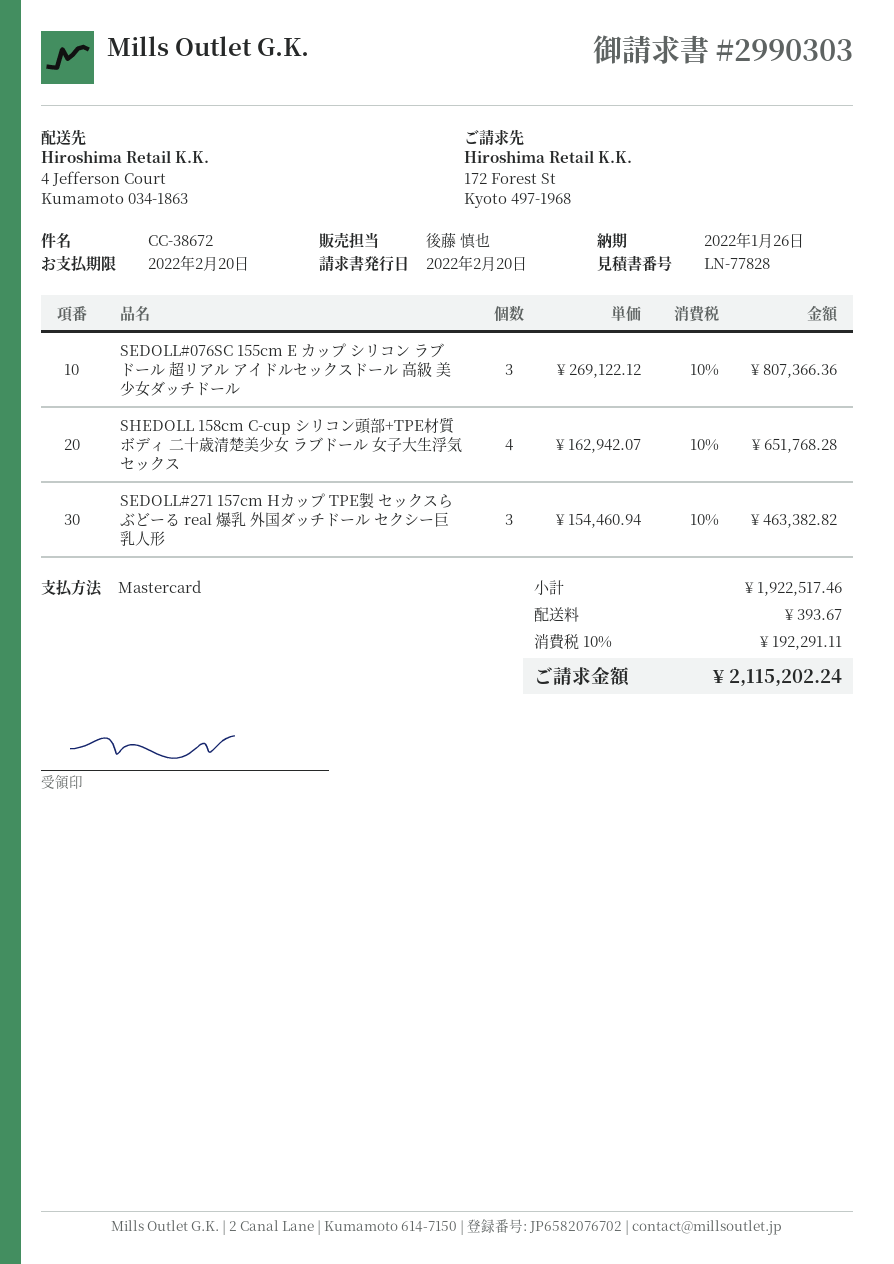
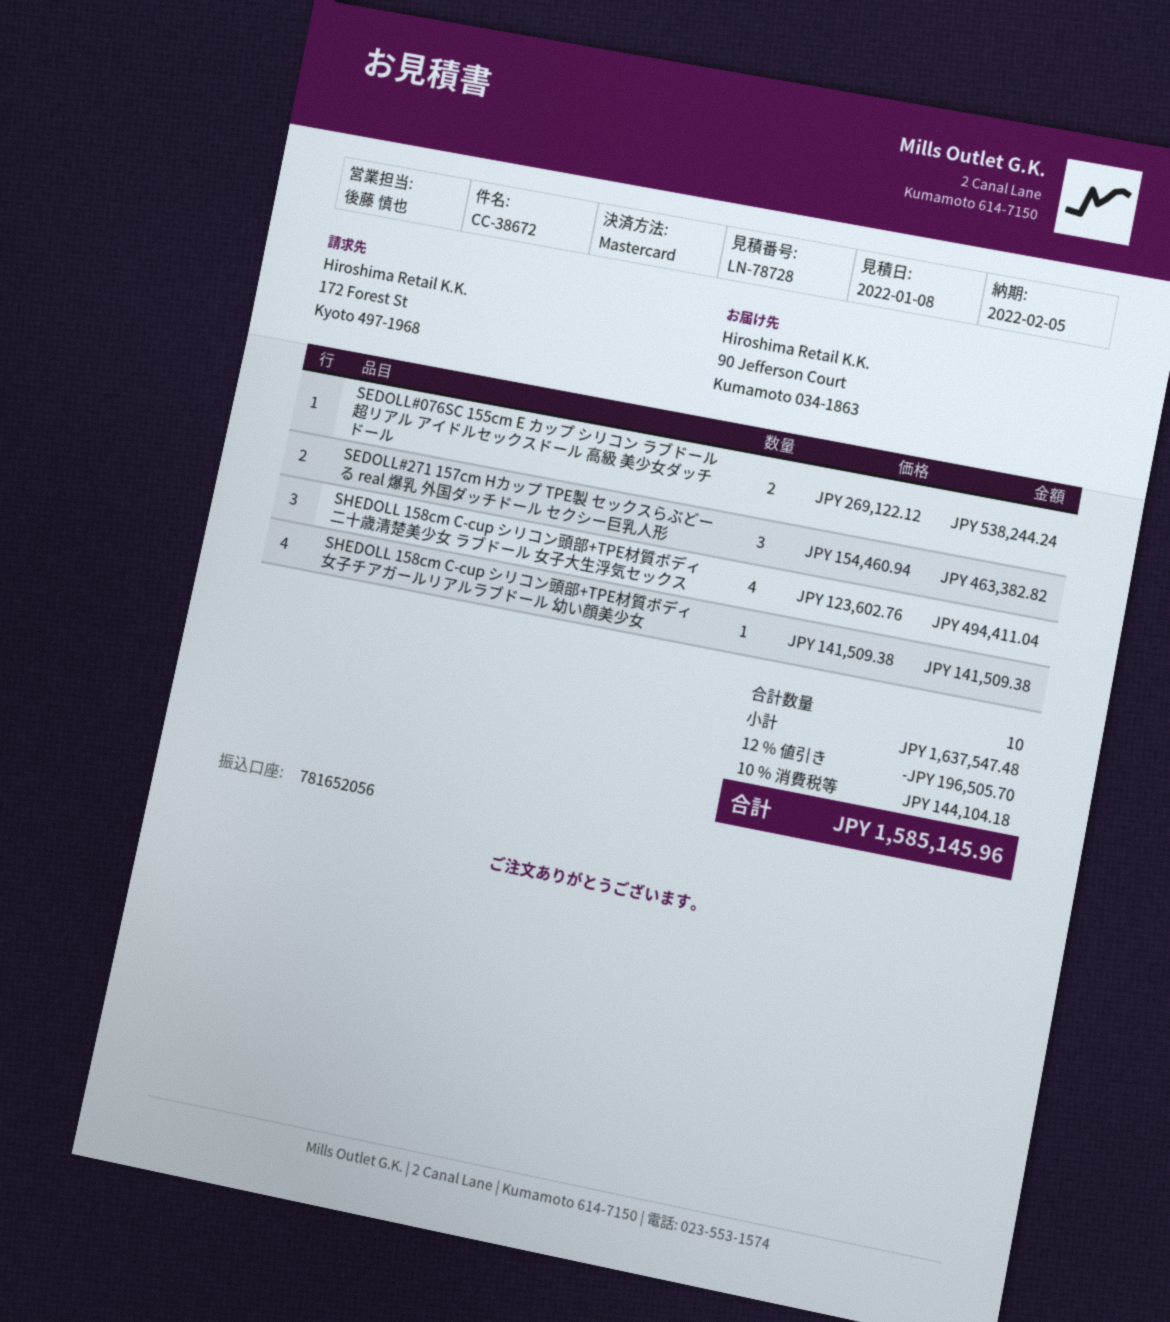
quote number: LN-77828 -> LN-78728
delivery date: 2022-01-26 -> 2022-02-05
ship to: 4 Jefferson Court, Kumamoto 034-1863 -> 90 Jefferson Court, Kumamoto 034-1863
SEDOLL#076SC 155cm E カップ シリコン ラブドール 超リアル アイドルセックスドール 高級 美少女ダッチドール: 3 x 269122.12 = 807366.36 -> 2 x 269122.12 = 538244.24
SHEDOLL 158cm C-cup シリコン頭部+TPE材質ボディ 二十歳清楚美少女 ラブドール 女子大生浮気セックス: 4 x 162942.07 = 651768.28 -> 4 x 123602.76 = 494411.04
SHEDOLL 158cm C-cup シリコン頭部+TPE材質ボディ 女子チアガールリアルラブドール 幼い顔美少女: none -> 1 x 141509.38 = 141509.38
subtotal: 1922517.46 -> 1637547.48
discount: none -> 12% = 196505.70
shipping: 393.67 -> none
tax: 10% = 192291.11 -> 10% = 144104.18
total: 2115202.24 -> 1585145.96

